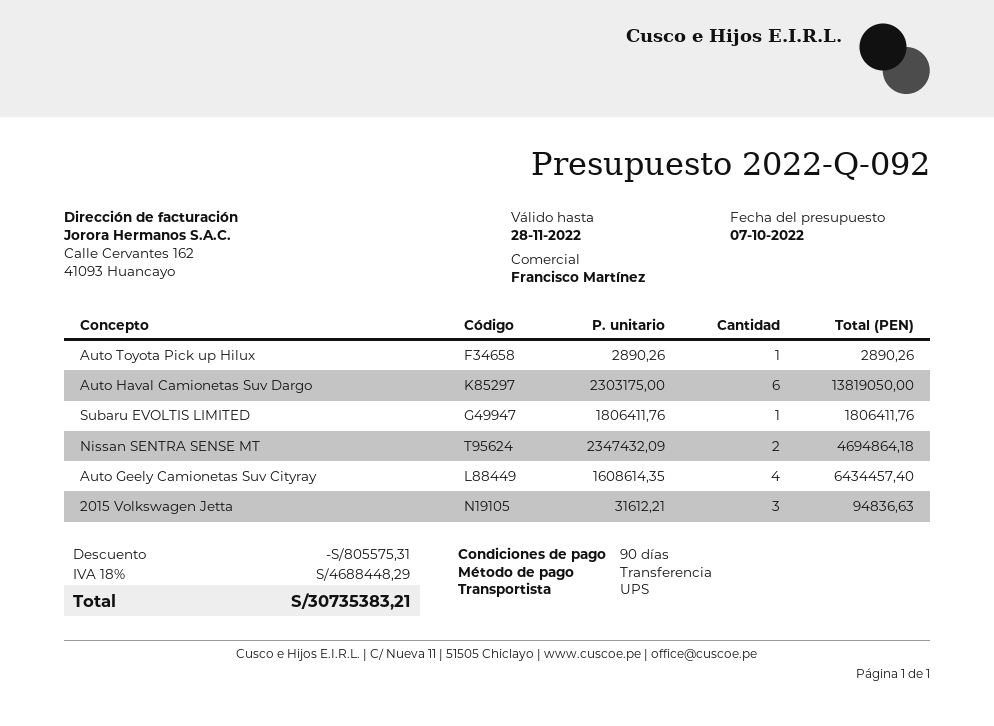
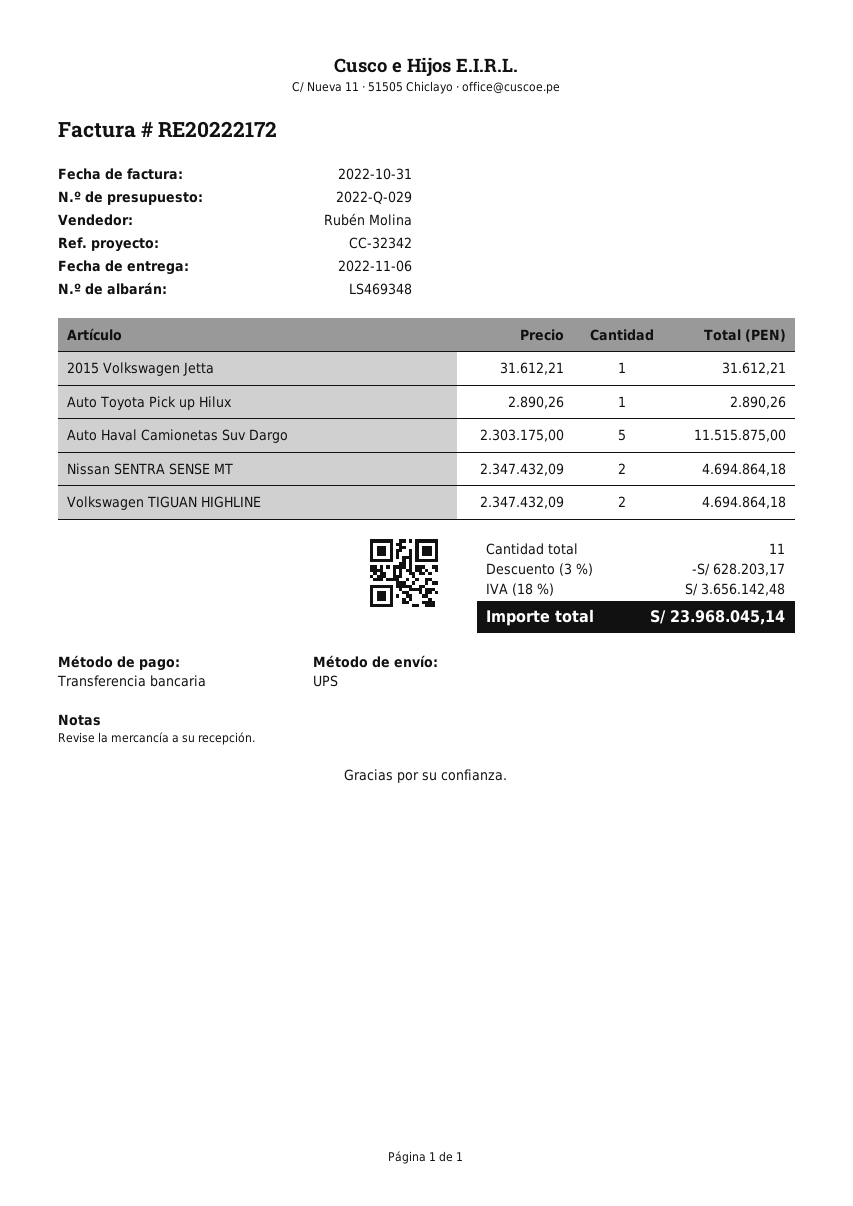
quote number: 2022-Q-092 -> 2022-Q-029
sales rep: Francisco Martínez -> Rubén Molina
Auto Haval Camionetas Suv Dargo: 6 x 2303175.00 = 13819050.00 -> 5 x 2303175.00 = 11515875.00
Subaru EVOLTIS LIMITED: 1 x 1806411.76 = 1806411.76 -> none
Auto Geely Camionetas Suv Cityray: 4 x 1608614.35 = 6434457.40 -> none
2015 Volkswagen Jetta: 3 x 31612.21 = 94836.63 -> 1 x 31612.21 = 31612.21
Volkswagen TIGUAN HIGHLINE: none -> 2 x 2347432.09 = 4694864.18
discount: 805575.31 -> 628203.17
tax: 18% = 4688448.29 -> 18% = 3656142.48
total: 30735383.21 -> 23968045.14

